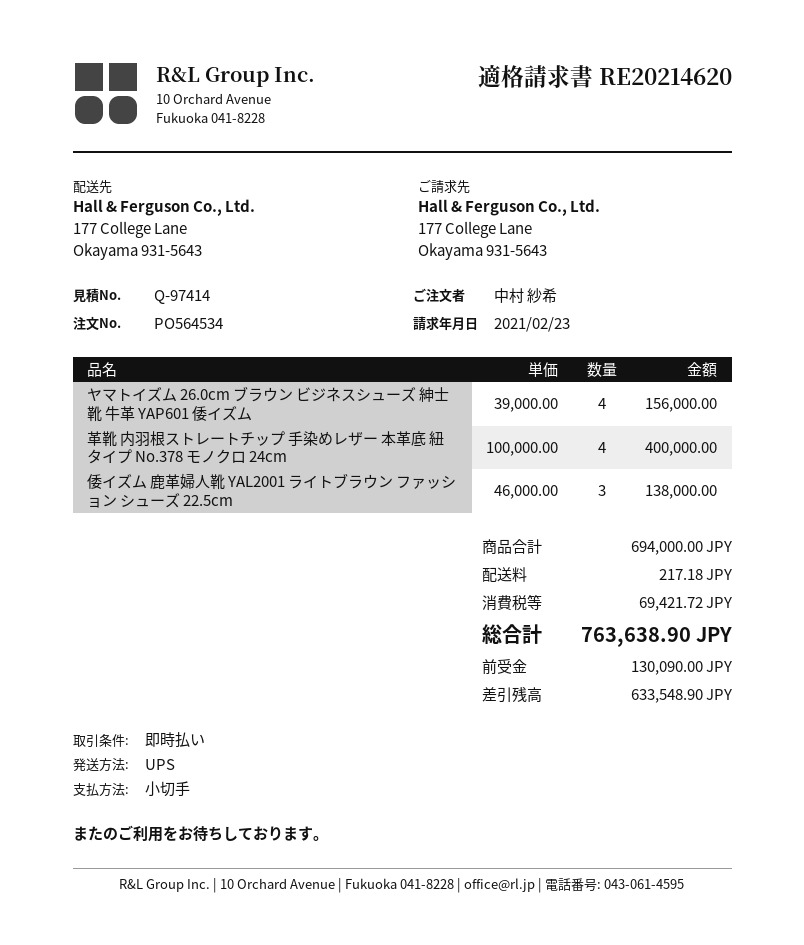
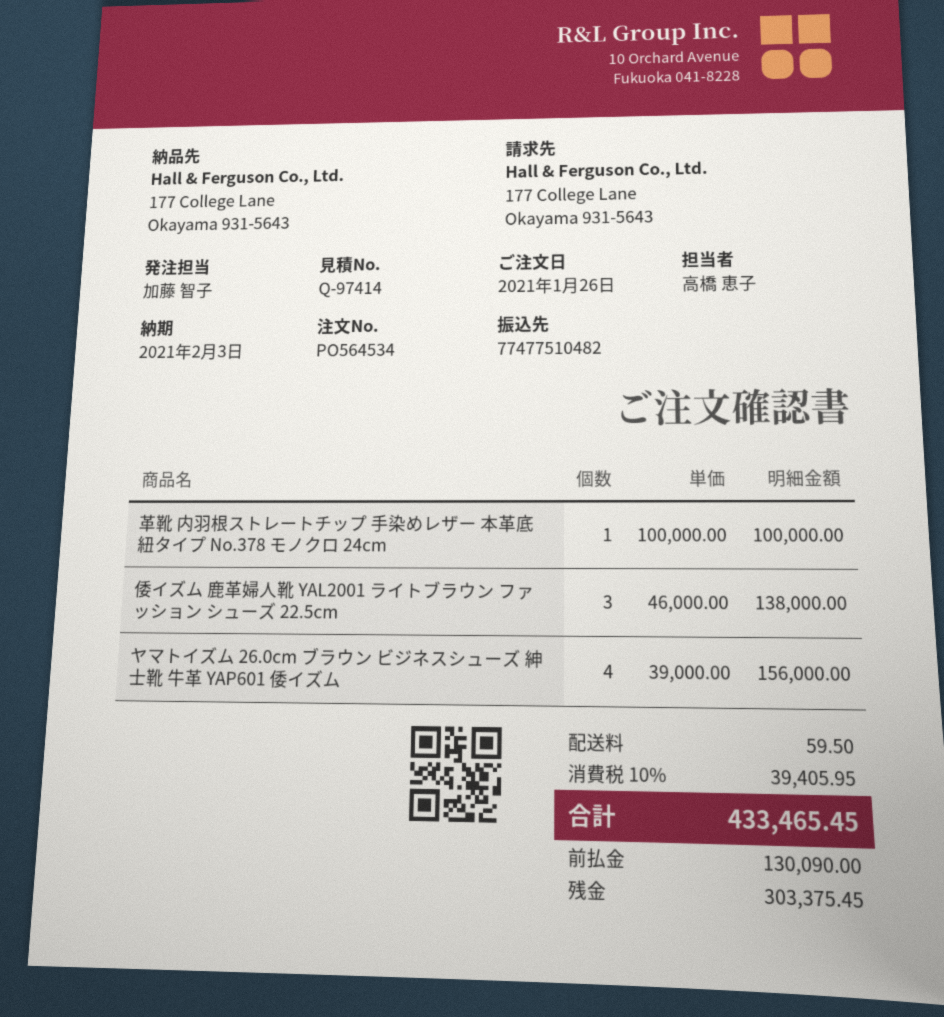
ordered by: 中村 紗希 -> 加藤 智子
革靴 内羽根ストレートチップ 手染めレザー 本革底 紐タイプ No.378 モノクロ 24cm: 4 x 100000.00 = 400000.00 -> 1 x 100000.00 = 100000.00
shipping: 217.18 -> 59.50
tax: 69421.72 -> 39405.95
total: 763638.90 -> 433465.45
balance: 633548.90 -> 303375.45

